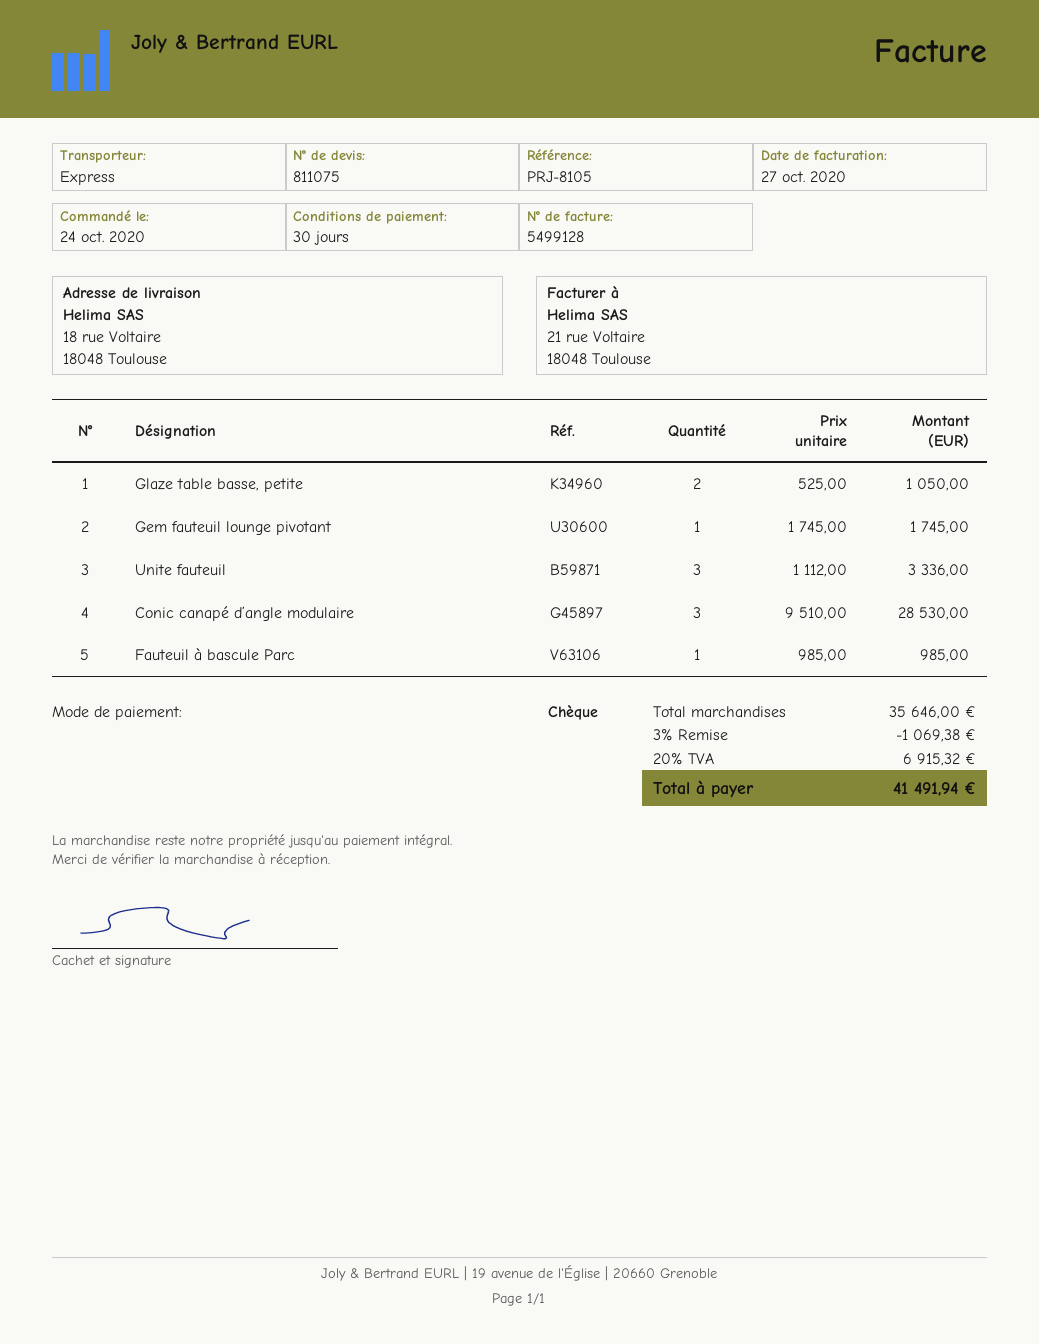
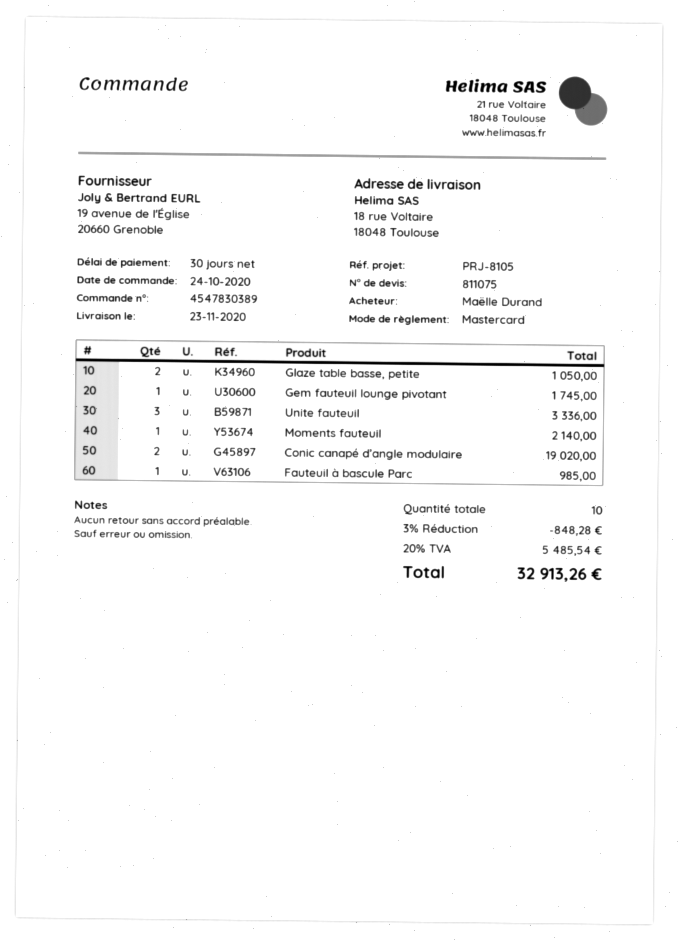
payment method: cheque -> Mastercard
Conic canapé d’angle modulaire: 3 for 28530.00 -> 2 for 19020.00
Moments fauteuil: none -> 1 for 2140.00
discount: 3% = 1069.38 -> 3% = 848.28
tax: 20% = 6915.32 -> 20% = 5485.54
total: 41491.94 -> 32913.26

